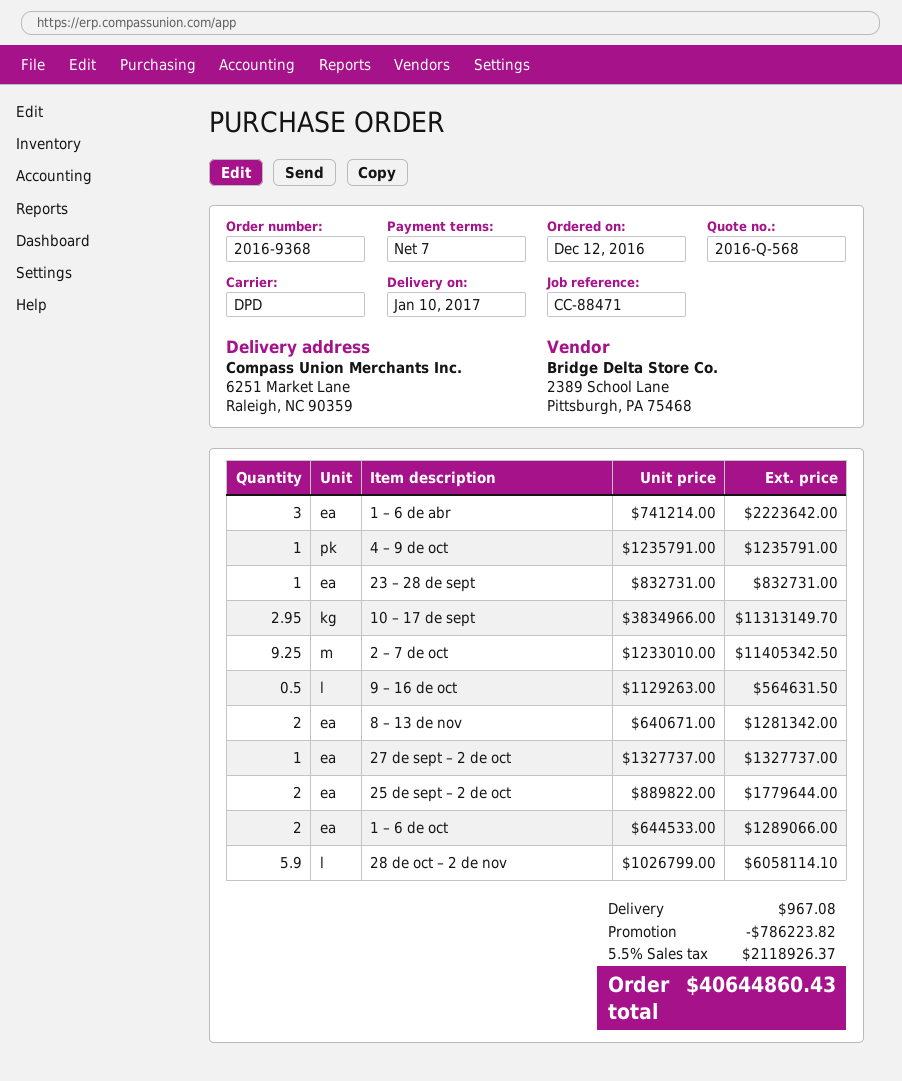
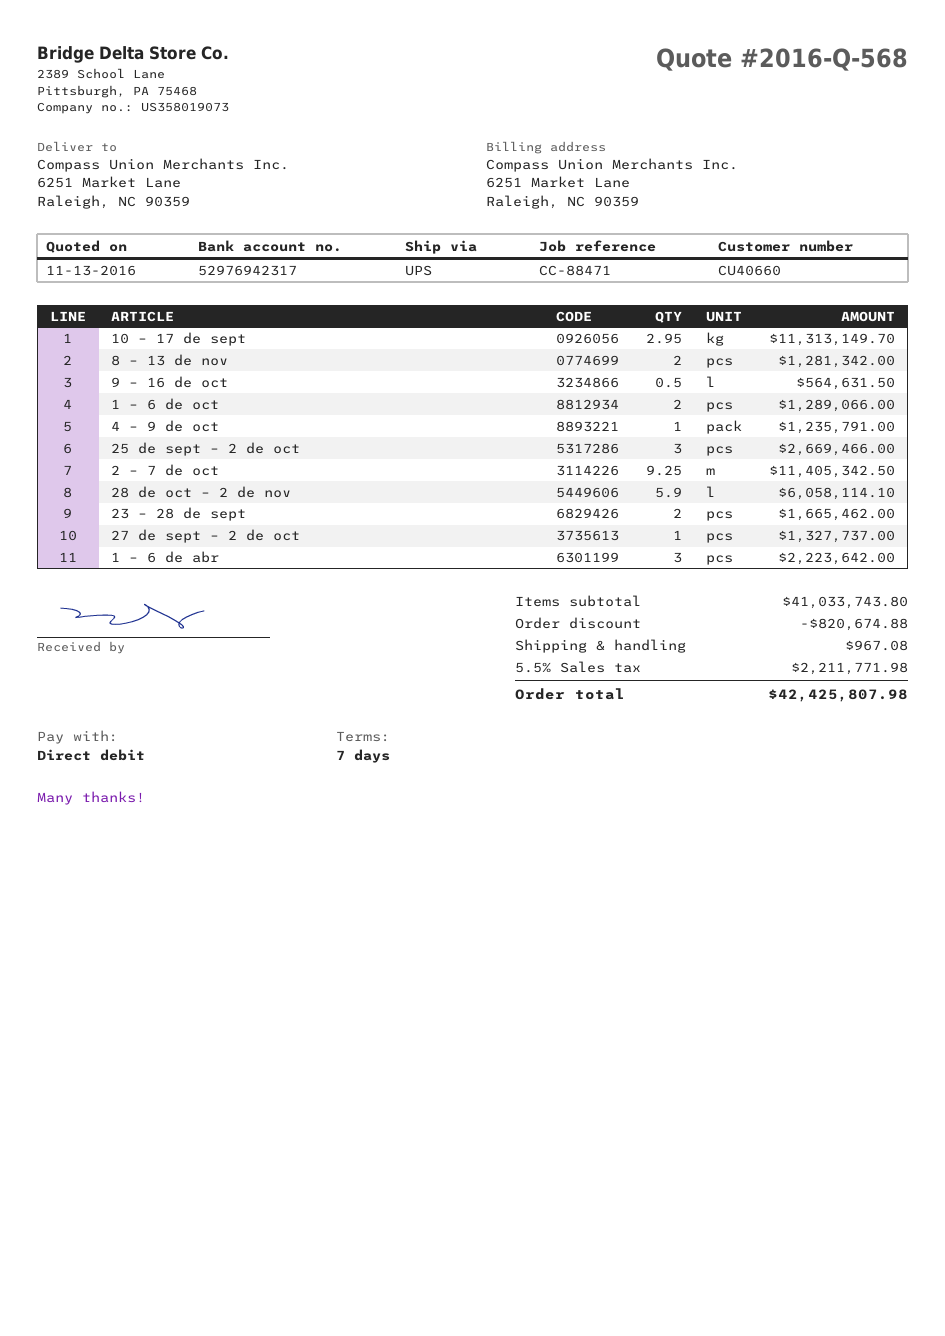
shipping method: DPD -> UPS
23 – 28 de sept: 1 for 832731.00 -> 2 for 1665462.00
25 de sept – 2 de oct: 2 for 1779644.00 -> 3 for 2669466.00
discount: 786223.82 -> 820674.88
tax: 5.5% = 2118926.37 -> 5.5% = 2211771.98
total: 40644860.43 -> 42425807.98

